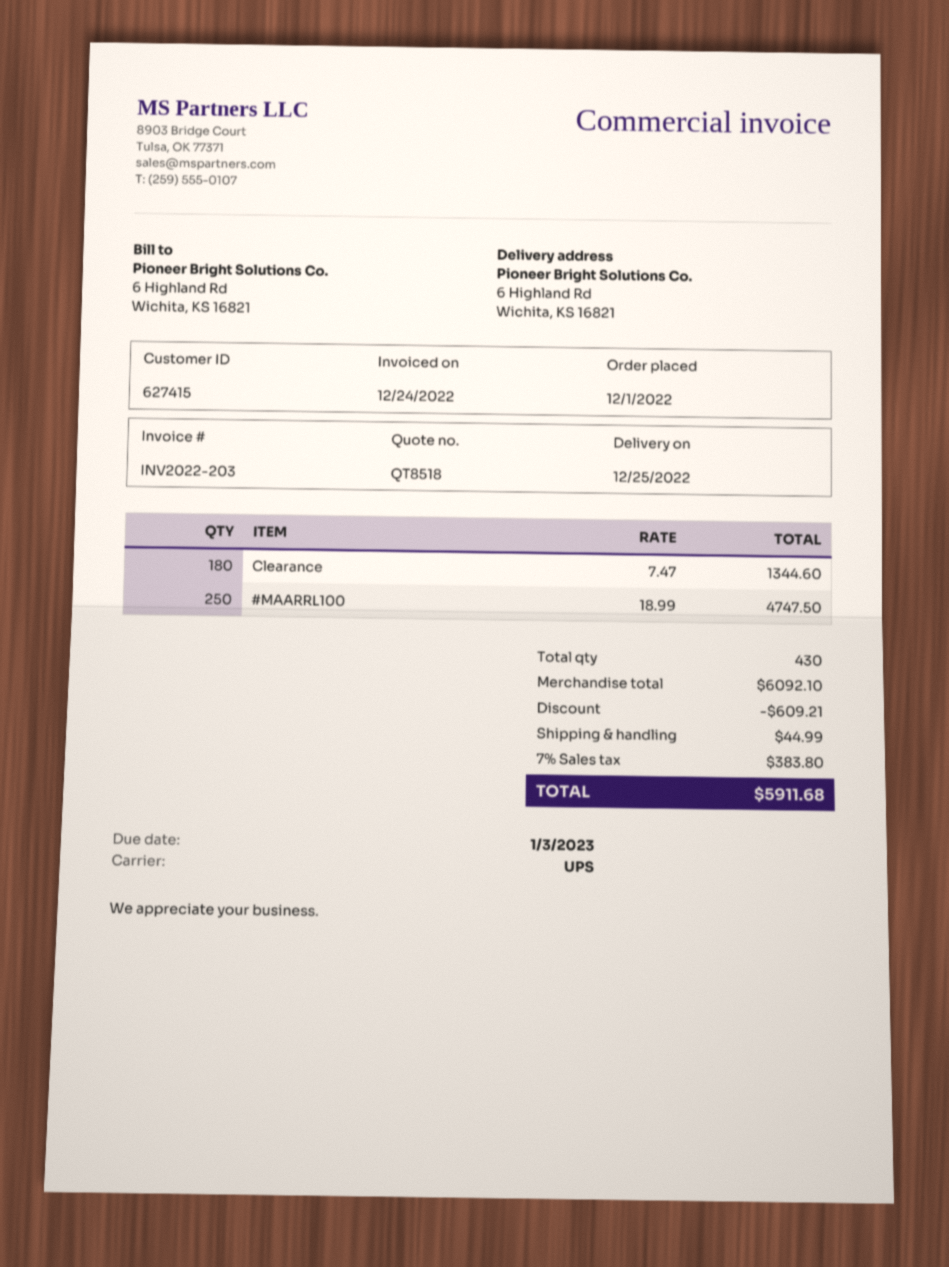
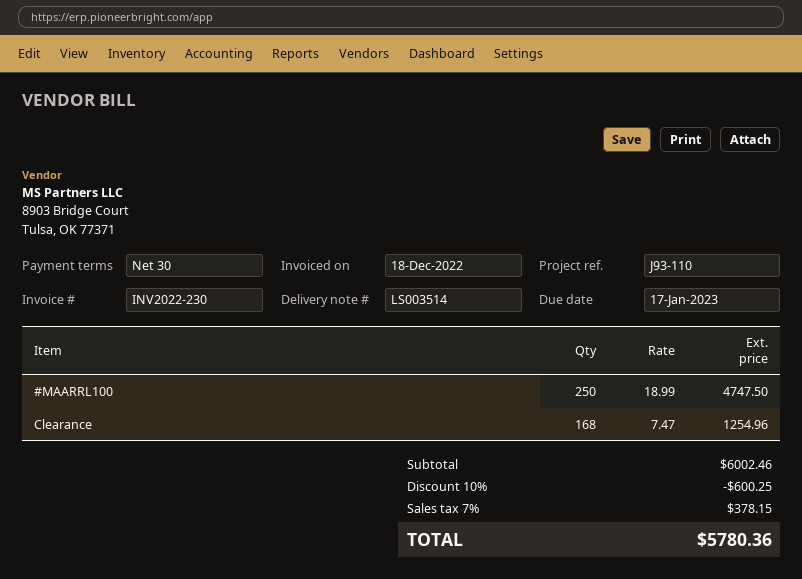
invoice number: INV2022-203 -> INV2022-230
invoice date: 2022-12-24 -> 2022-12-18
due date: 2023-01-03 -> 2023-01-17
Clearance: 180 x 7.47 = 1344.60 -> 168 x 7.47 = 1254.96
subtotal: 6092.10 -> 6002.46
discount: 609.21 -> 600.25
shipping: 44.99 -> none
tax: 7% = 383.80 -> 7% = 378.15
total: 5911.68 -> 5780.36

